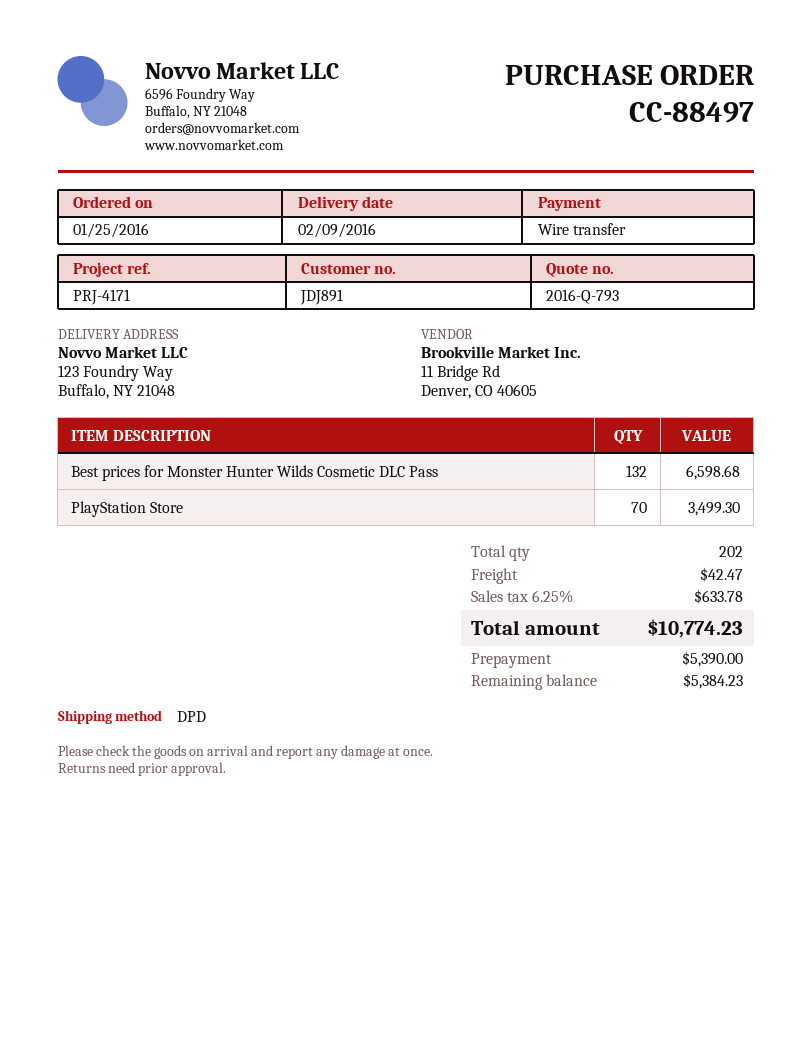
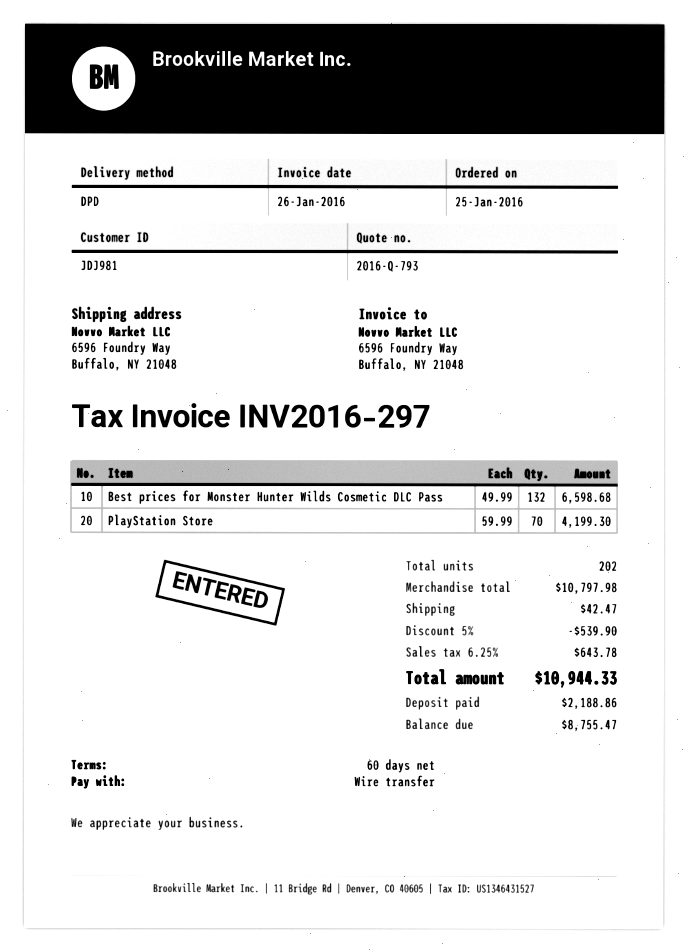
customer number: JDJ891 -> JDJ981
ship to: 123 Foundry Way, Buffalo, NY 21048 -> 6596 Foundry Way, Buffalo, NY 21048
PlayStation Store: 70 for 3499.30 -> 70 for 4199.30
discount: none -> 5% = 539.90
tax: 6.25% = 633.78 -> 6.25% = 643.78
total: 10774.23 -> 10944.33
deposit: 5390.00 -> 2188.86
balance: 5384.23 -> 8755.47

